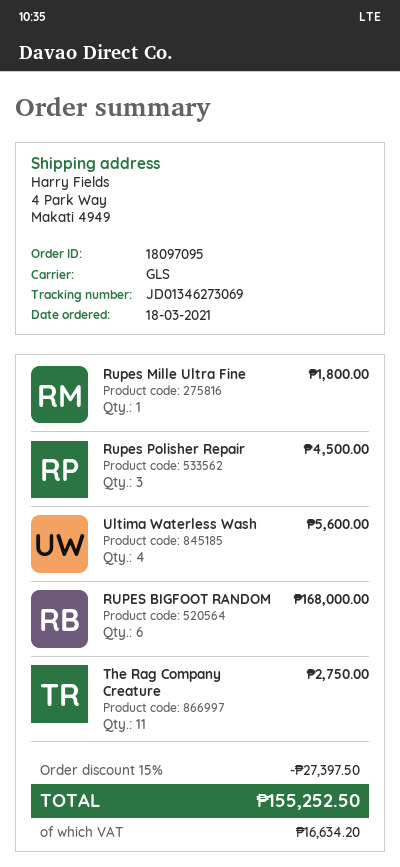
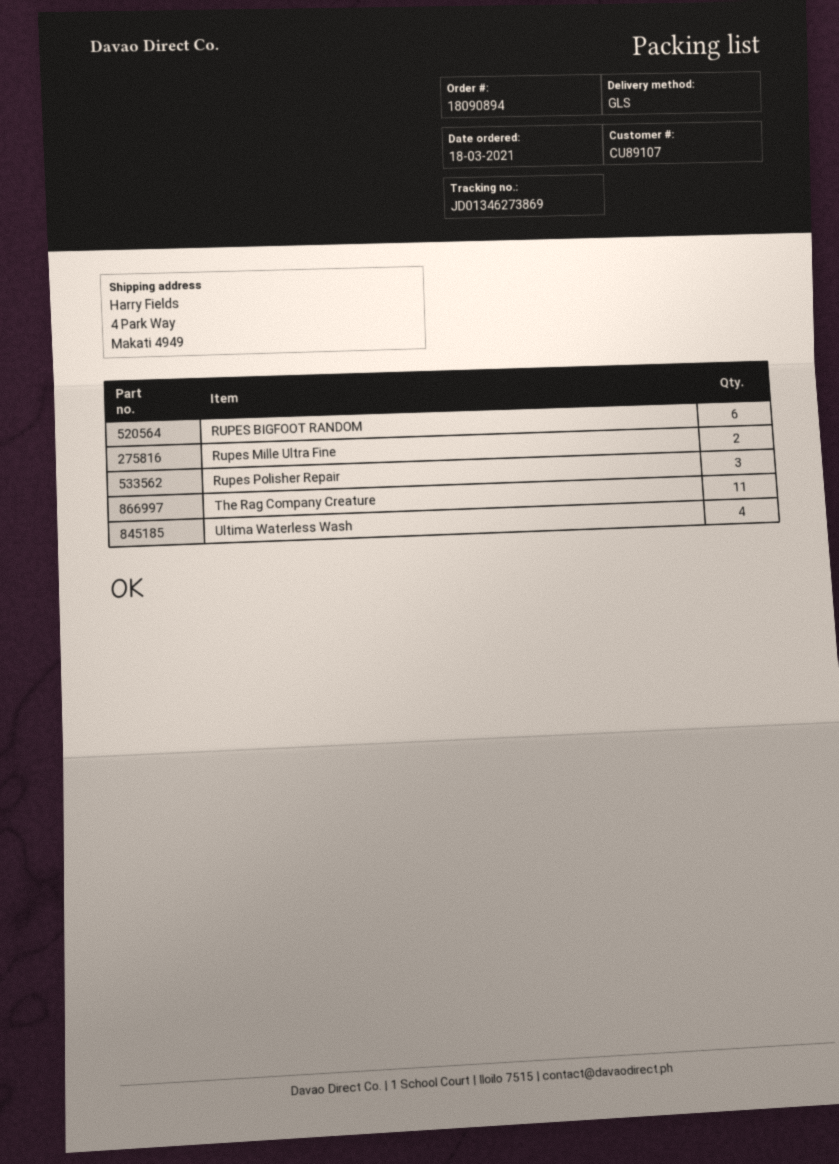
order number: 18097095 -> 18090894
tracking number: JD01346273069 -> JD01346273869
Rupes Mille Ultra Fine: 1 -> 2

